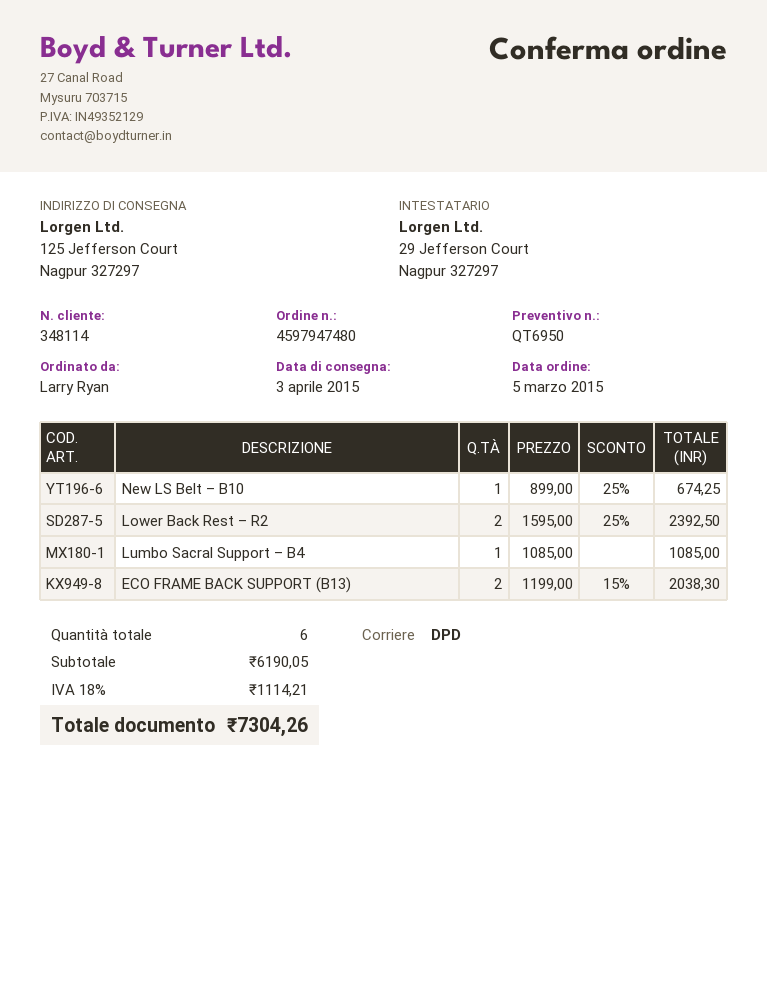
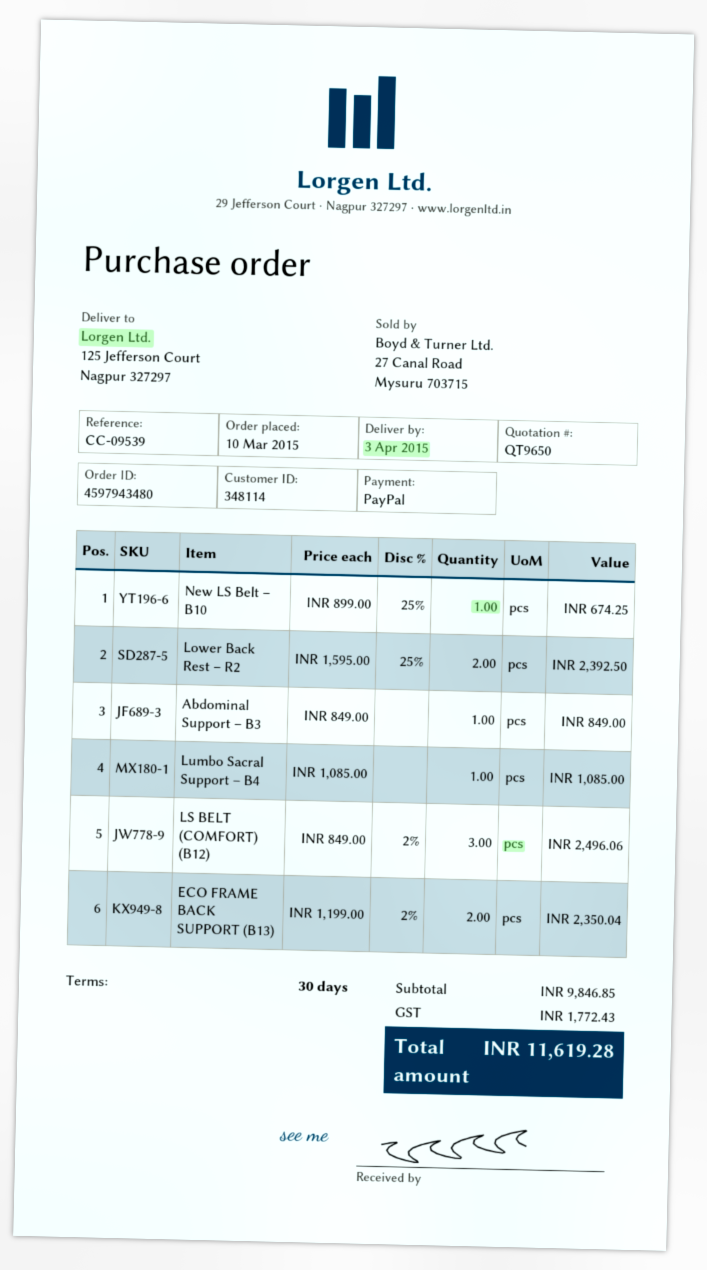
quote number: QT6950 -> QT9650
order number: 4597947480 -> 4597943480
order date: 2015-03-05 -> 2015-03-10
ECO FRAME BACK SUPPORT (B13): 2 x 1199.00 - 15% = 2038.30 -> 2 x 1199.00 - 2% = 2350.04
Abdominal Support – B3: none -> 1 x 849.00 = 849.00
LS BELT (COMFORT) (B12): none -> 3 x 849.00 - 2% = 2496.06
subtotal: 6190.05 -> 9846.85
tax: 1114.21 -> 1772.43
total: 7304.26 -> 11619.28

